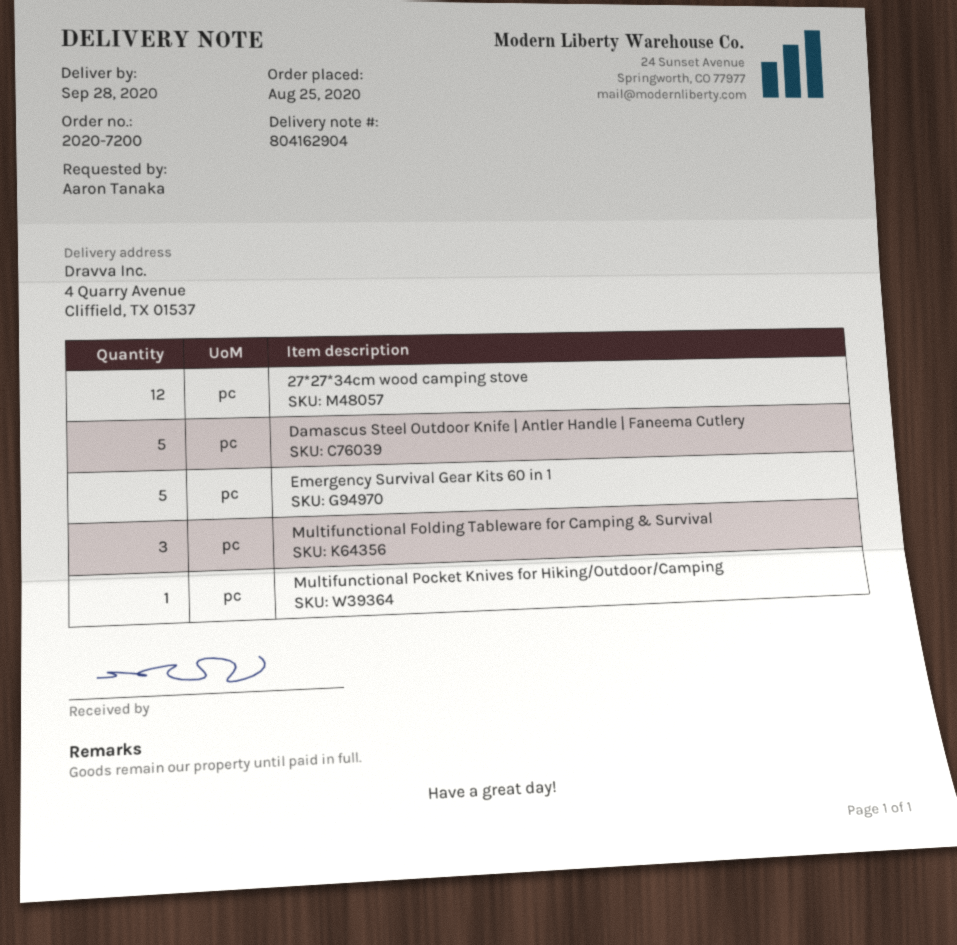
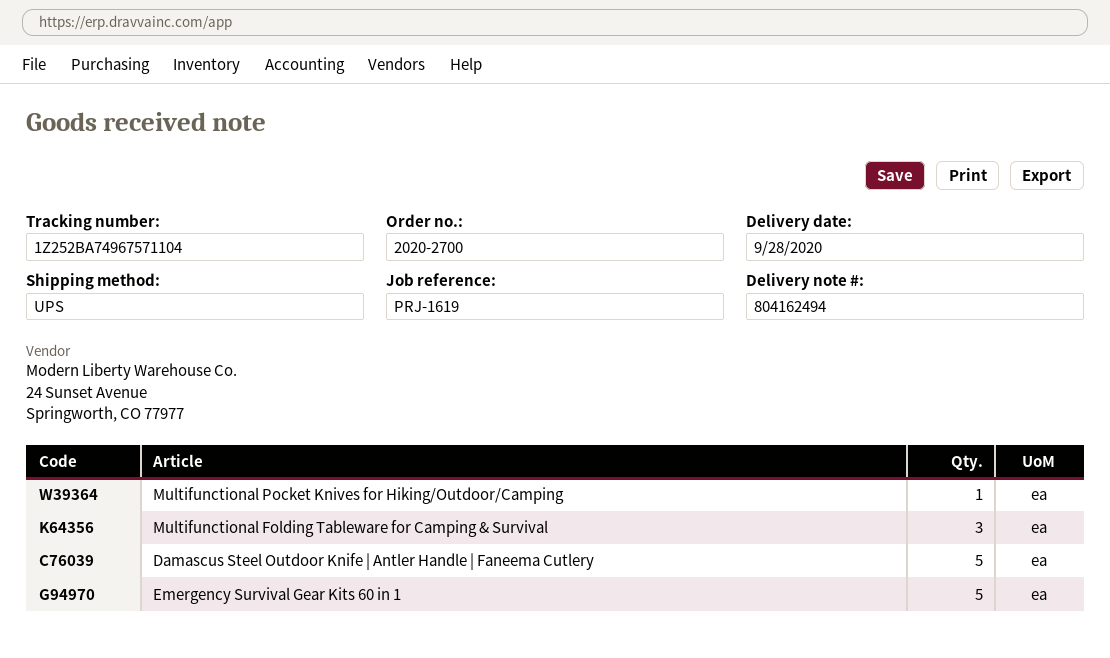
order number: 2020-7200 -> 2020-2700
delivery note number: 804162904 -> 804162494
27*27*34cm wood camping stove: 12 -> none

